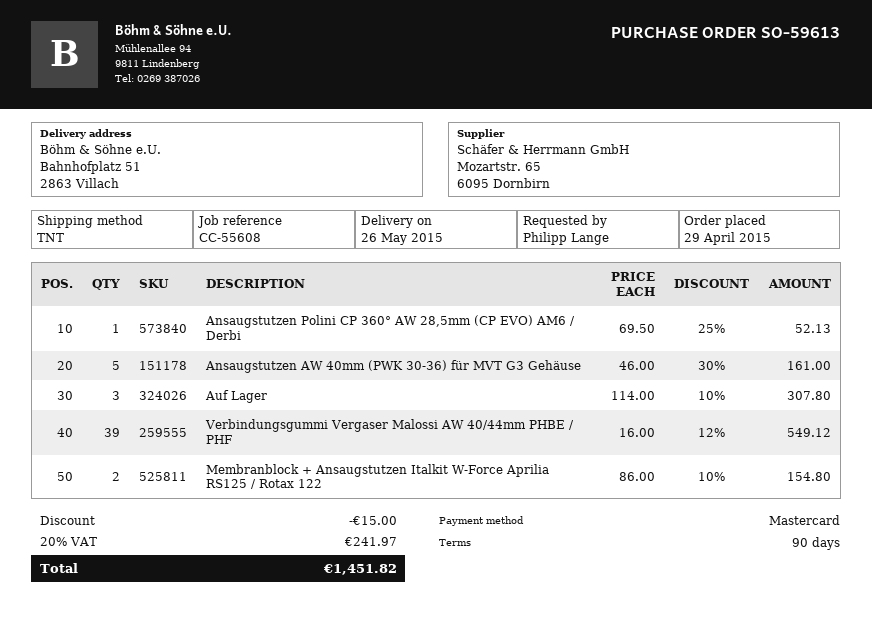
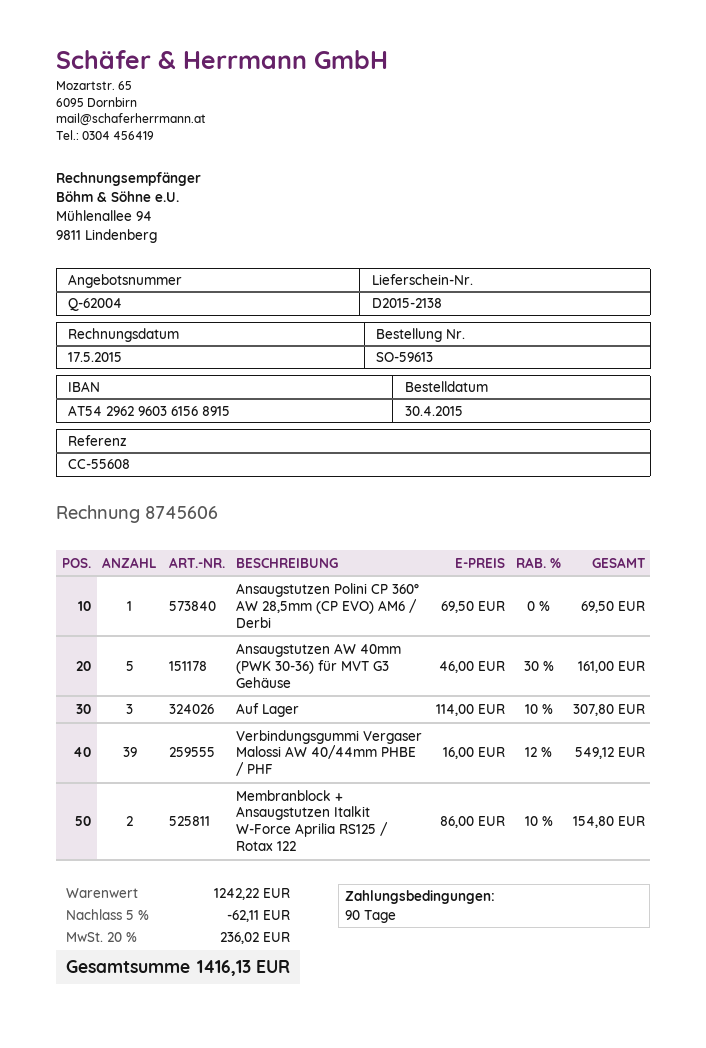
order date: 2015-04-29 -> 2015-04-30
Ansaugstutzen Polini CP 360° AW 28,5mm (CP EVO) AM6 / Derbi: 1 x 69.50 - 25% = 52.13 -> 1 x 69.50 = 69.50
discount: 15.00 -> 62.11
tax: 20% = 241.97 -> 20% = 236.02
total: 1451.82 -> 1416.13

